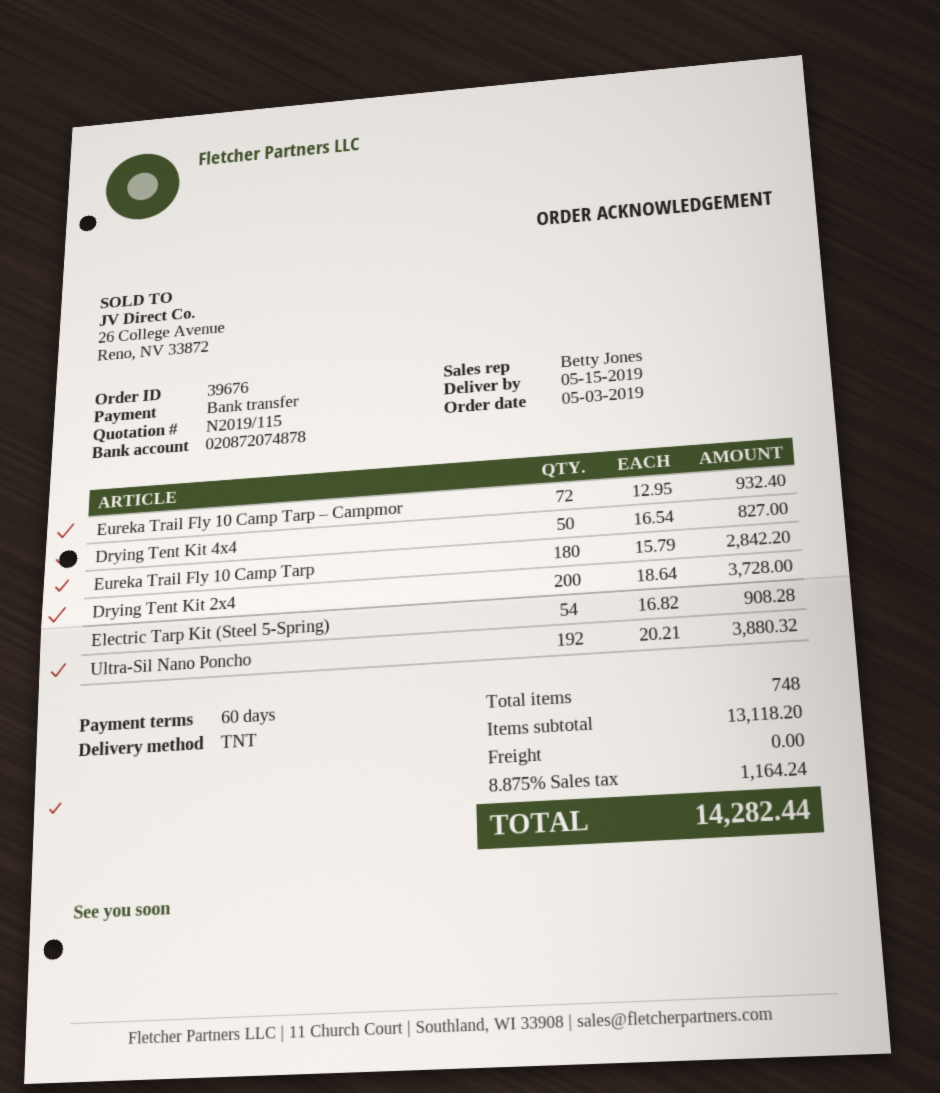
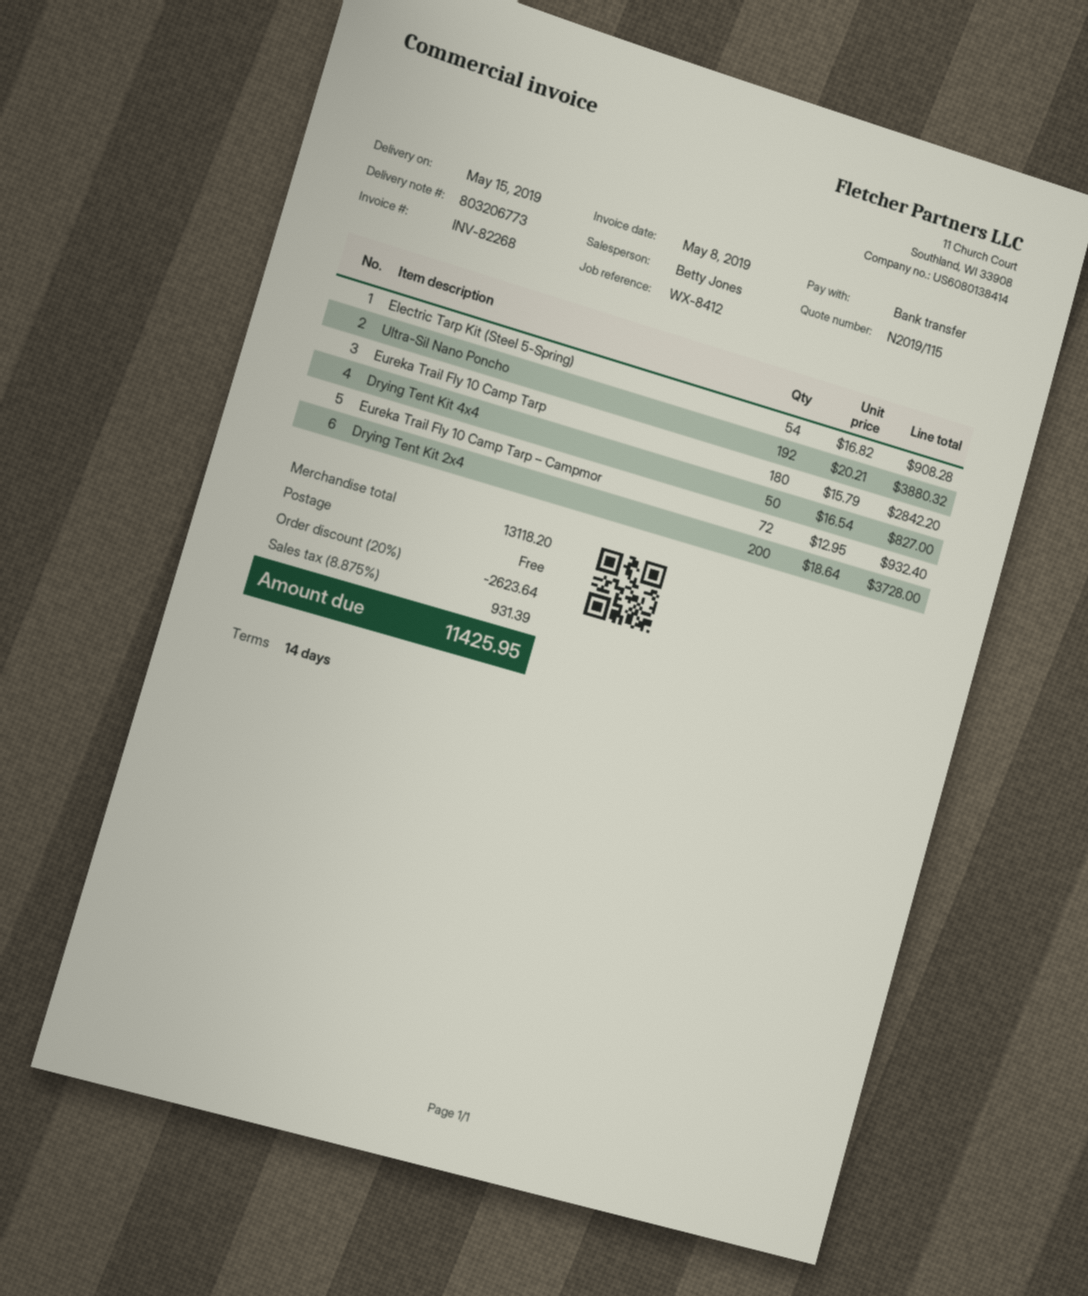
payment terms: 60 days -> 14 days
discount: none -> 20% = 2623.64
tax: 8.875% = 1164.24 -> 8.875% = 931.39
total: 14282.44 -> 11425.95

